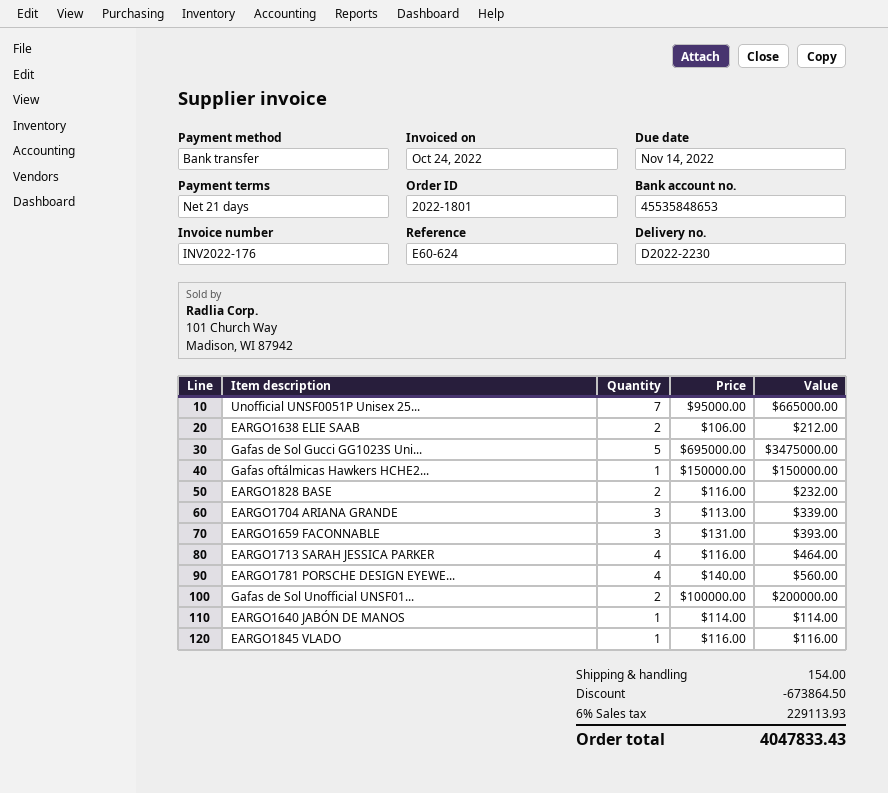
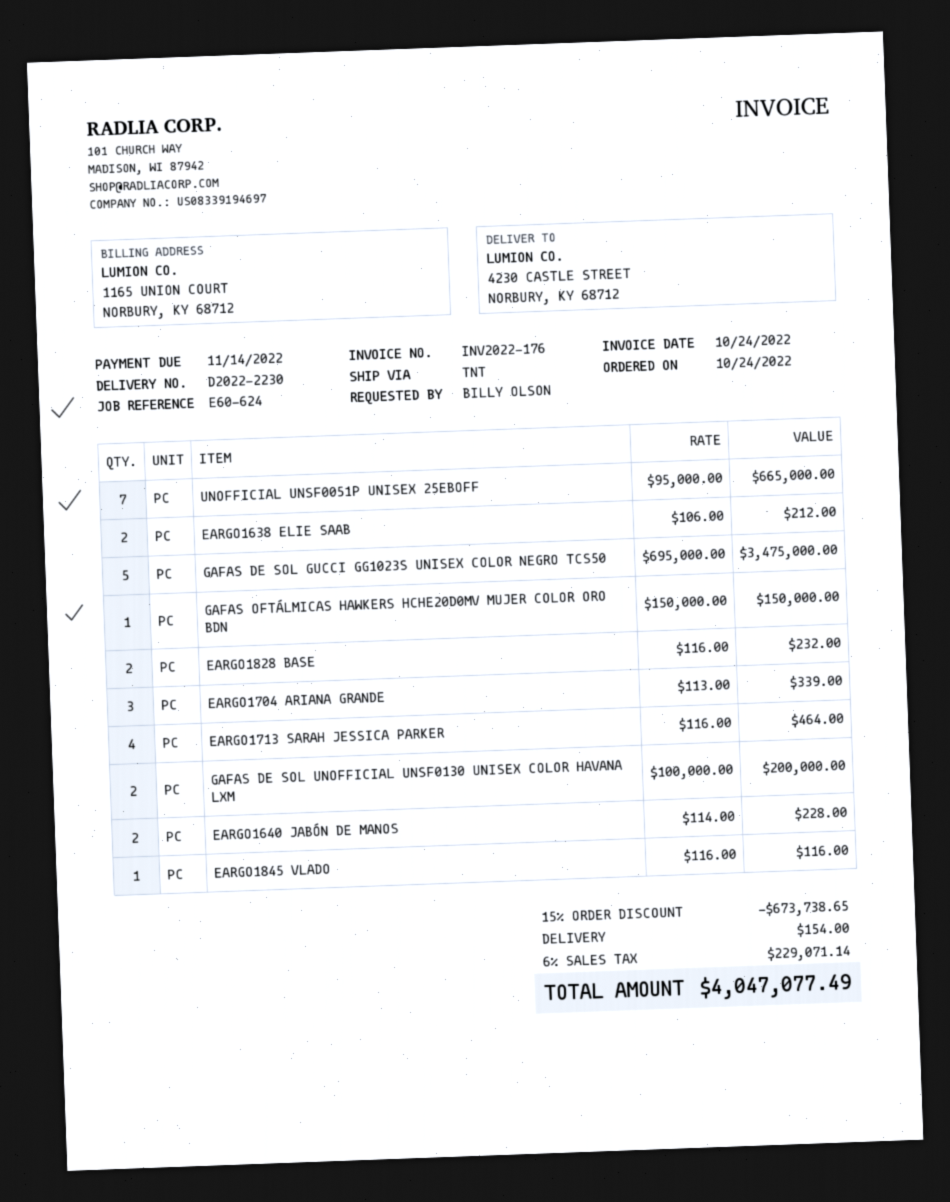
EARGO1659 FACONNABLE: 3 x 131.00 = 393.00 -> none
EARGO1781 PORSCHE DESIGN EYEWE...: 4 x 140.00 = 560.00 -> none
EARGO1640 JABÓN DE MANOS: 1 x 114.00 = 114.00 -> 2 x 114.00 = 228.00
discount: 673864.50 -> 673738.65
tax: 6% = 229113.93 -> 6% = 229071.14
total: 4047833.43 -> 4047077.49

